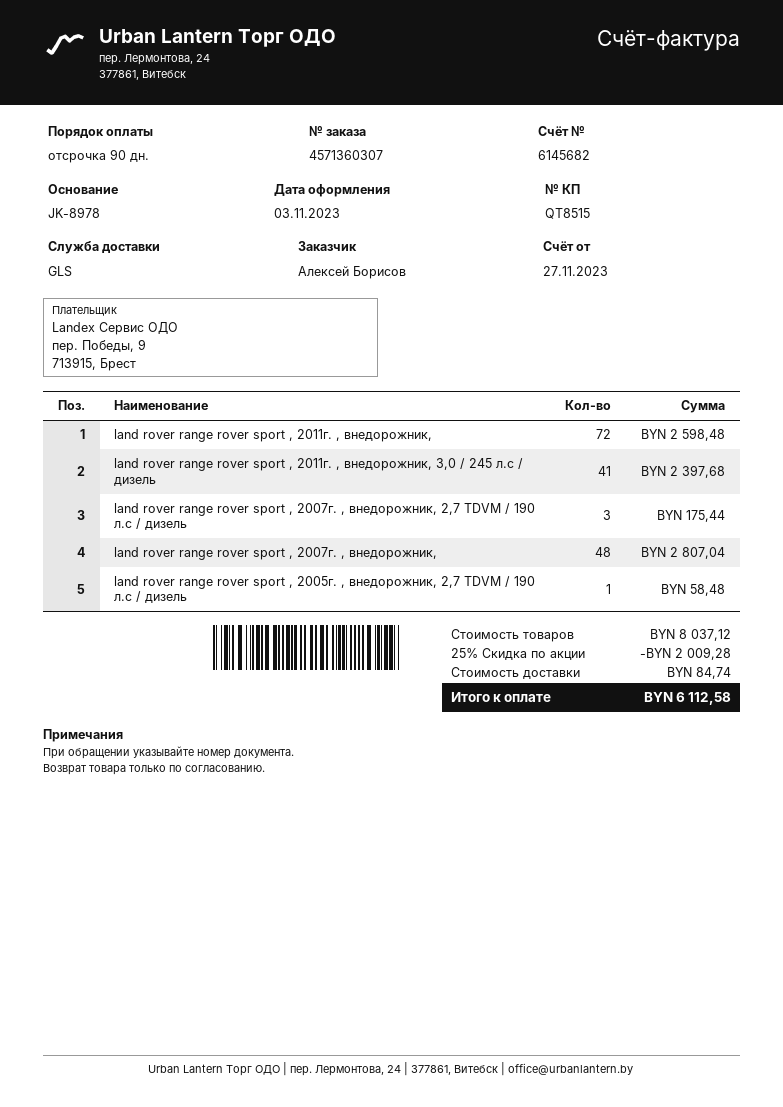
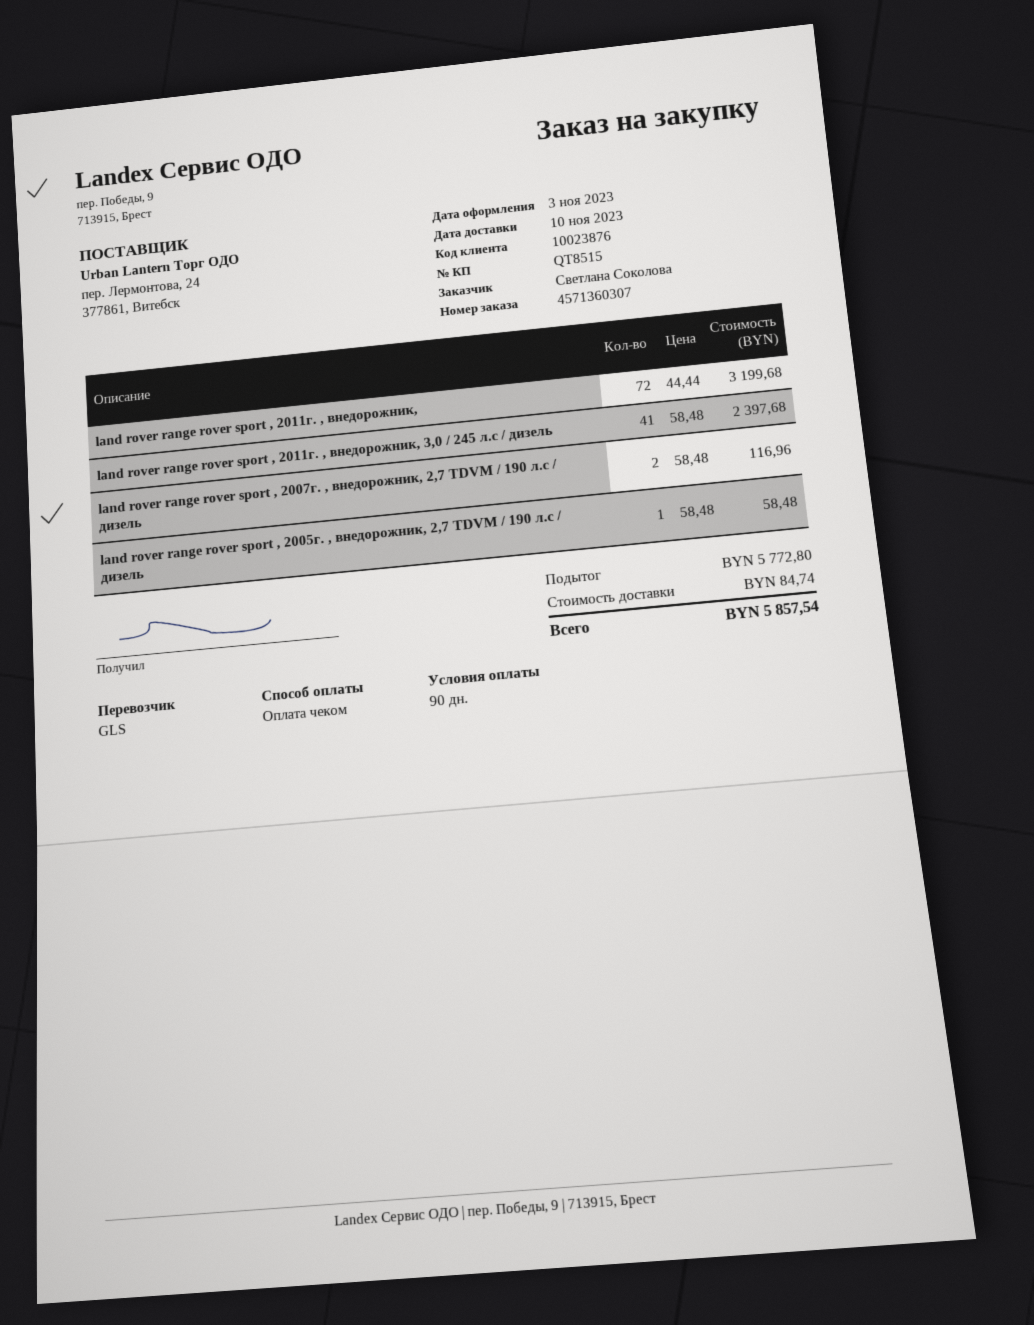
ordered by: Алексей Борисов -> Светлана Соколова
land rover range rover sport , 2011г. , внедорожник,: 72 for 2598.48 -> 72 for 3199.68
land rover range rover sport , 2007г. , внедорожник, 2,7 TDVM / 190 л.с / дизель: 3 for 175.44 -> 2 for 116.96
land rover range rover sport , 2007г. , внедорожник,: 48 for 2807.04 -> none
subtotal: 8037.12 -> 5772.80
discount: 25% = 2009.28 -> none
total: 6112.58 -> 5857.54

